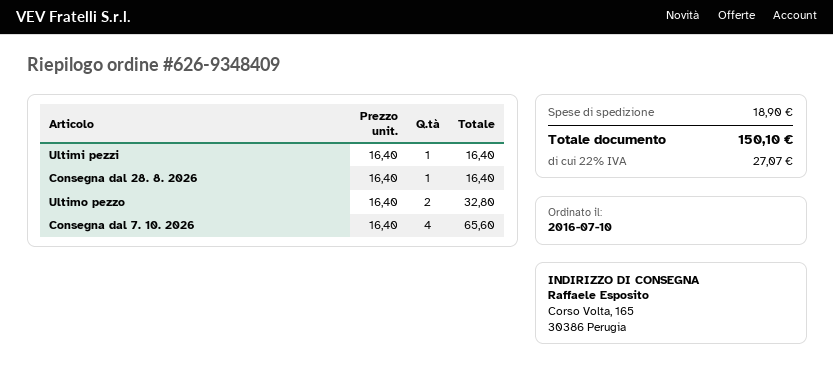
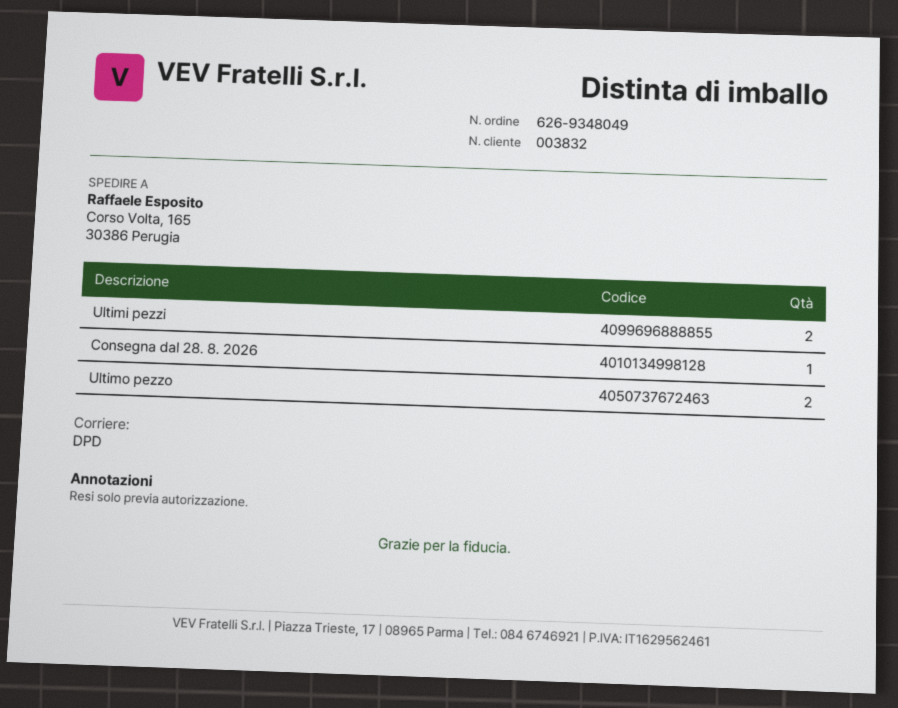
order number: 626-9348409 -> 626-9348049
Ultimi pezzi: 1 -> 2
Consegna dal 7. 10. 2026: 4 -> none

